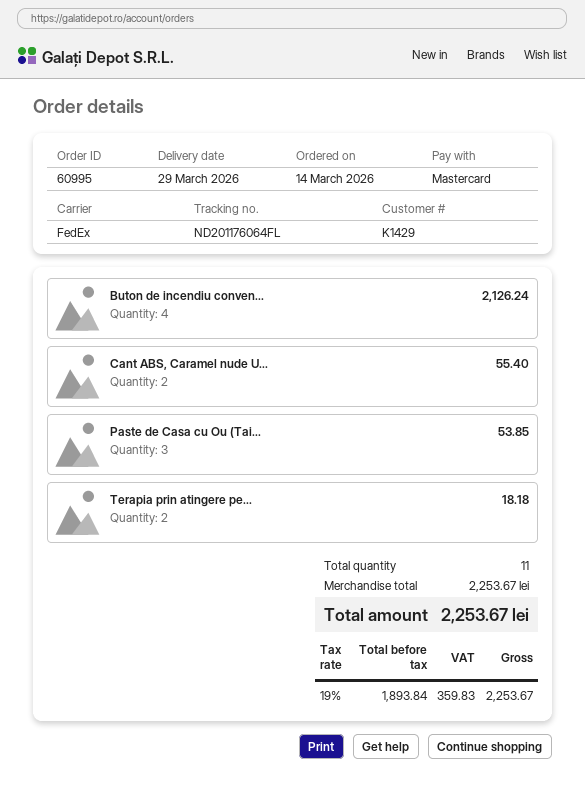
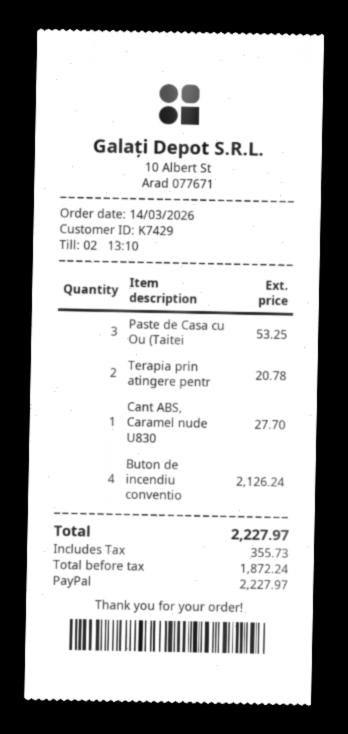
customer number: K1429 -> K7429
payment method: Mastercard -> PayPal
Cant ABS, Caramel nude U...: 2 for 55.40 -> 1 for 27.70
Paste de Casa cu Ou (Tai...: 3 for 53.85 -> 3 for 53.25
Terapia prin atingere pe...: 2 for 18.18 -> 2 for 20.78
net: 1893.84 -> 1872.24
tax: 359.83 -> 355.73
total: 2253.67 -> 2227.97

